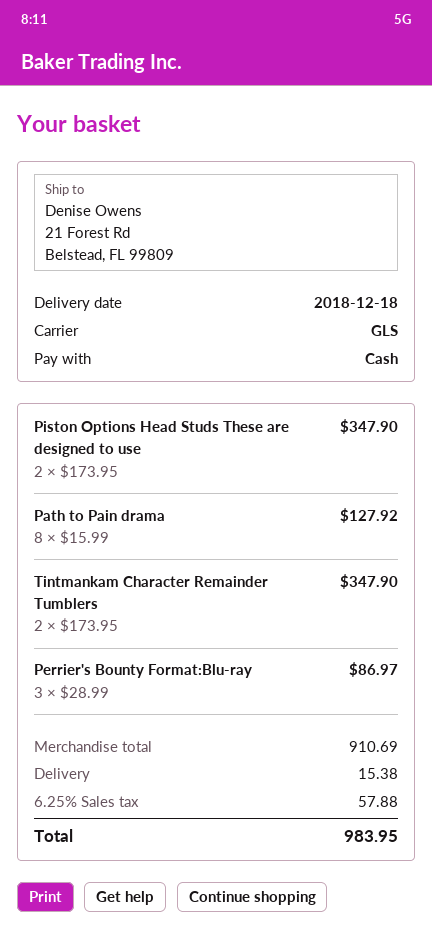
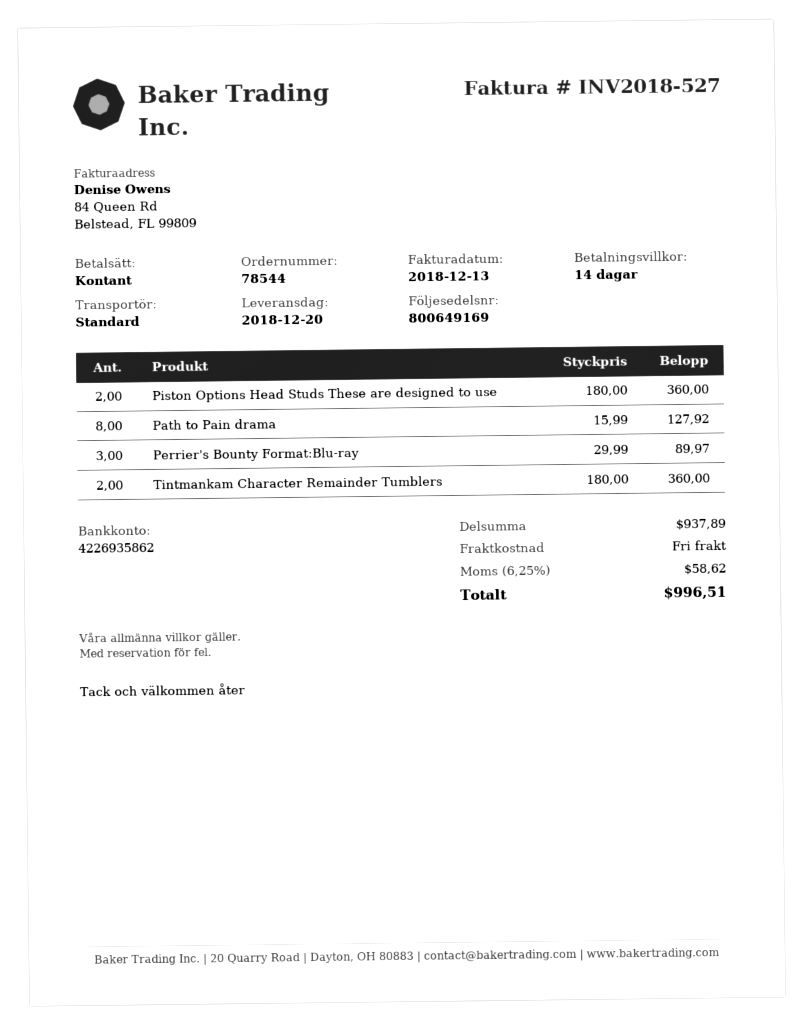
delivery date: 2018-12-18 -> 2018-12-20
shipping method: GLS -> standard
Piston Options Head Studs These are designed to use: 2 x 173.95 = 347.90 -> 2 x 180.00 = 360.00
Tintmankam Character Remainder Tumblers: 2 x 173.95 = 347.90 -> 2 x 180.00 = 360.00
Perrier's Bounty Format:Blu-ray: 3 x 28.99 = 86.97 -> 3 x 29.99 = 89.97
subtotal: 910.69 -> 937.89
shipping: 15.38 -> 0.00
tax: 6.25% = 57.88 -> 6.25% = 58.62
total: 983.95 -> 996.51

